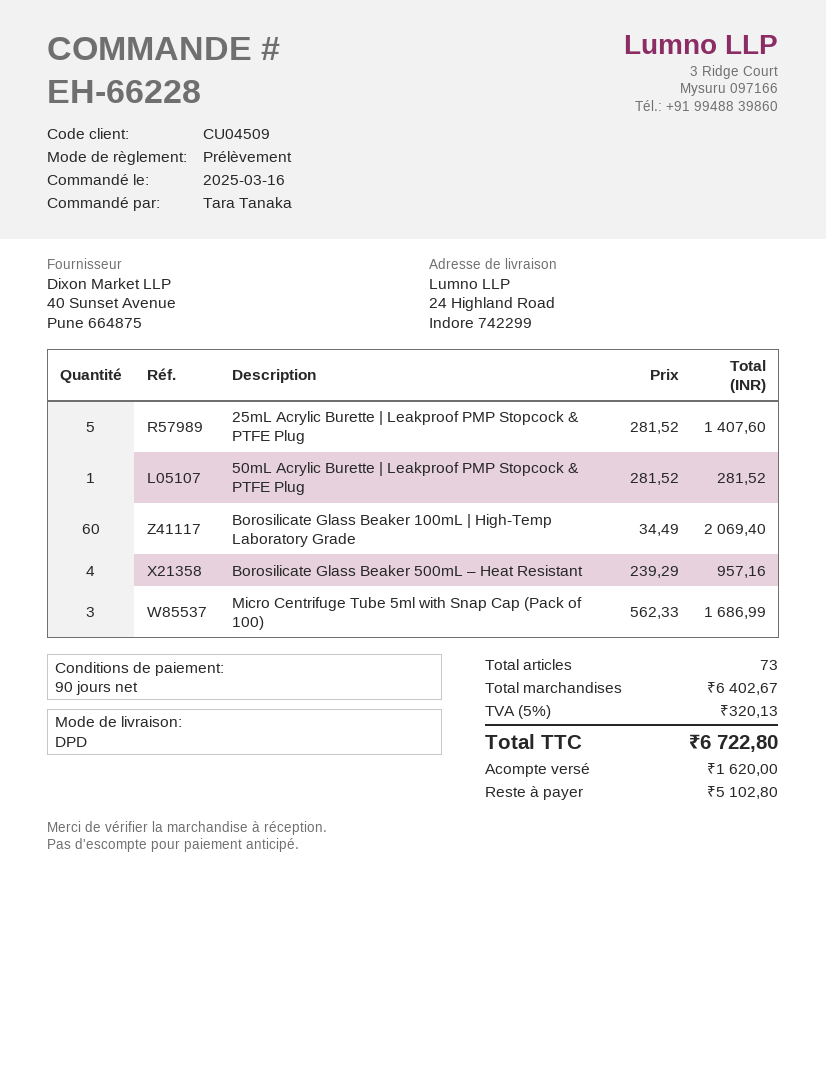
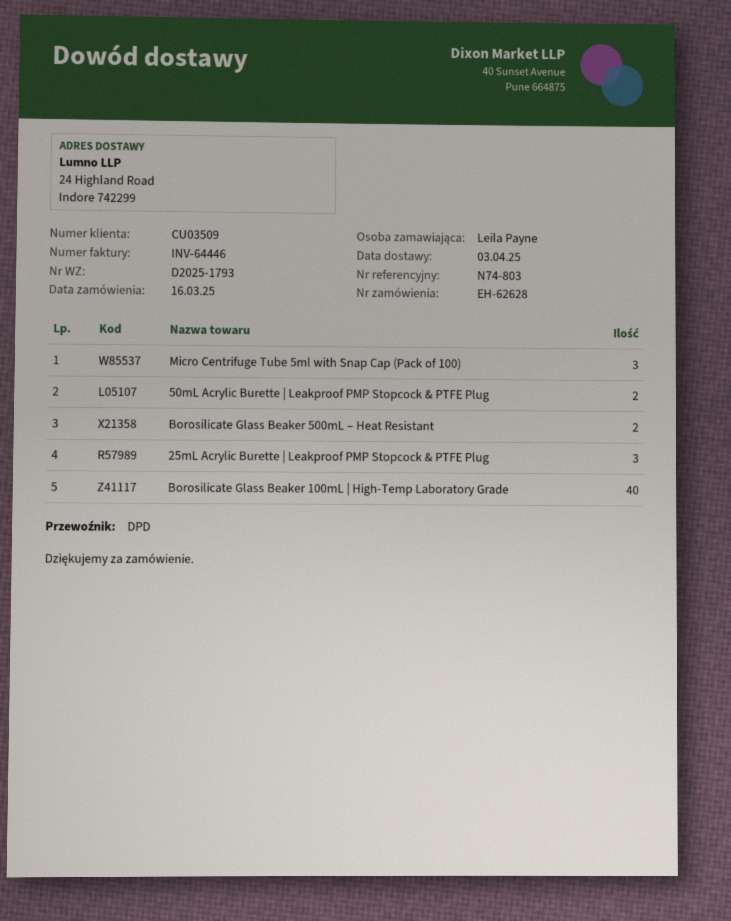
order number: EH-66228 -> EH-62628
customer number: CU04509 -> CU03509
ordered by: Tara Tanaka -> Leila Payne
25mL Acrylic Burette | Leakproof PMP Stopcock & PTFE Plug: 5 -> 3
50mL Acrylic Burette | Leakproof PMP Stopcock & PTFE Plug: 1 -> 2
Borosilicate Glass Beaker 100mL | High-Temp Laboratory Grade: 60 -> 40
Borosilicate Glass Beaker 500mL – Heat Resistant: 4 -> 2

